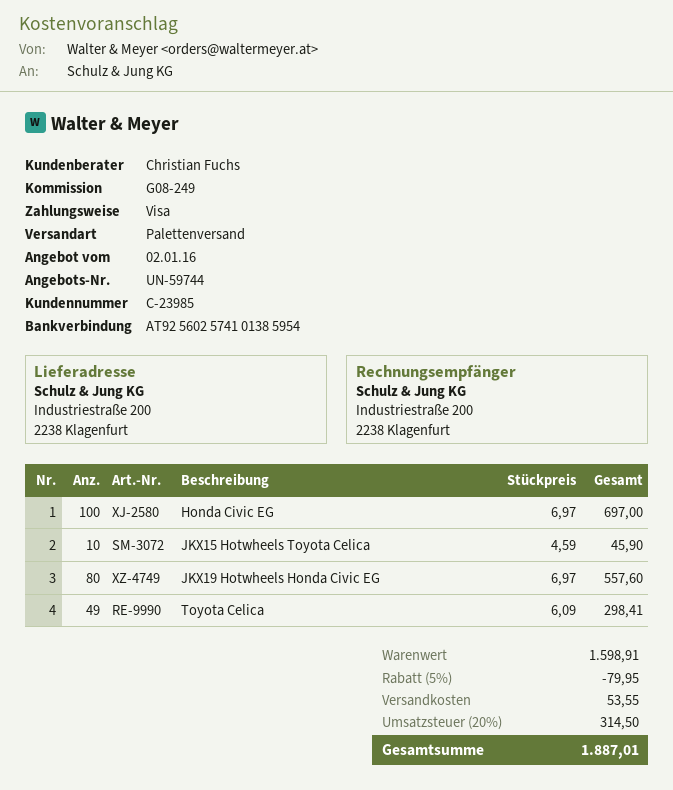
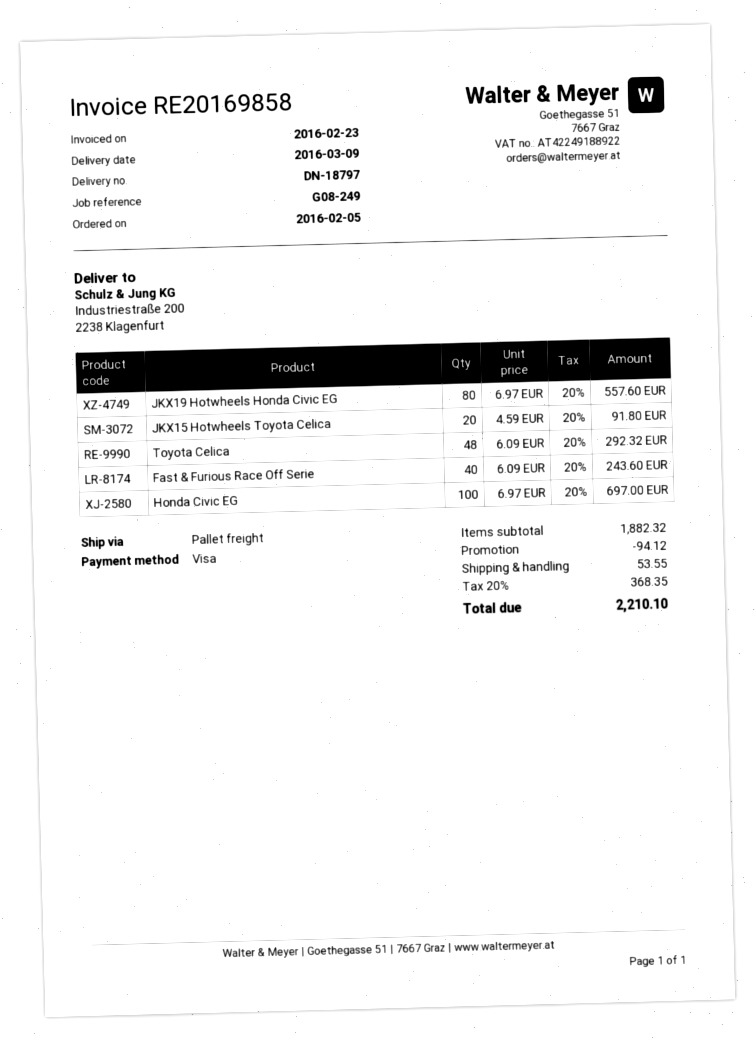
JKX15 Hotwheels Toyota Celica: 10 x 4.59 = 45.90 -> 20 x 4.59 = 91.80
Toyota Celica: 49 x 6.09 = 298.41 -> 48 x 6.09 = 292.32
Fast & Furious Race Off Serie: none -> 40 x 6.09 = 243.60
subtotal: 1598.91 -> 1882.32
discount: 79.95 -> 94.12
tax: 20% = 314.50 -> 20% = 368.35
total: 1887.01 -> 2210.10

